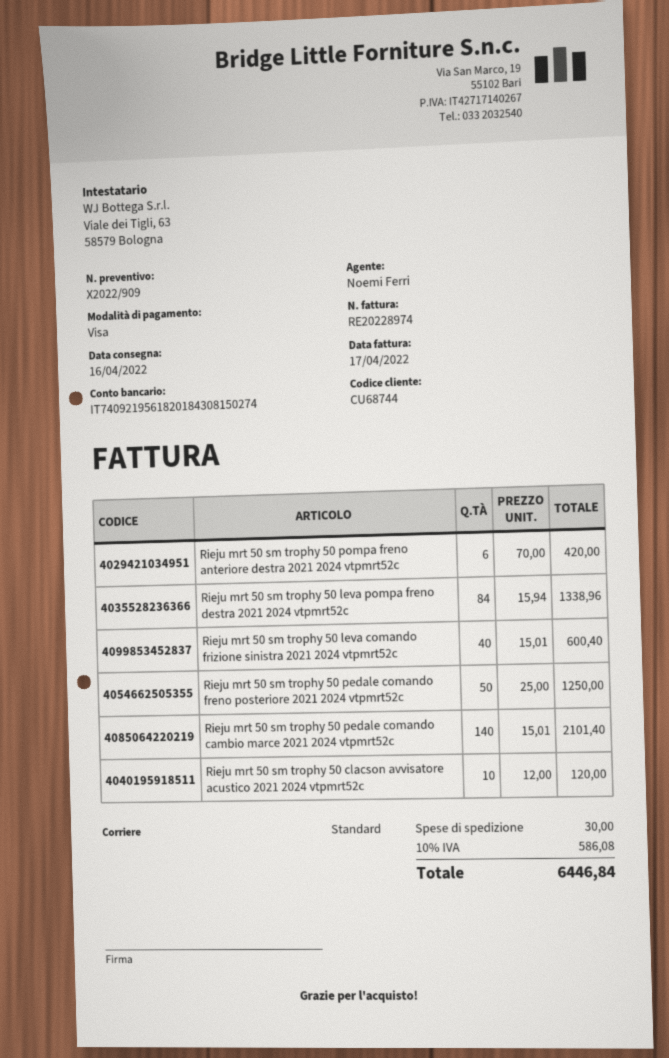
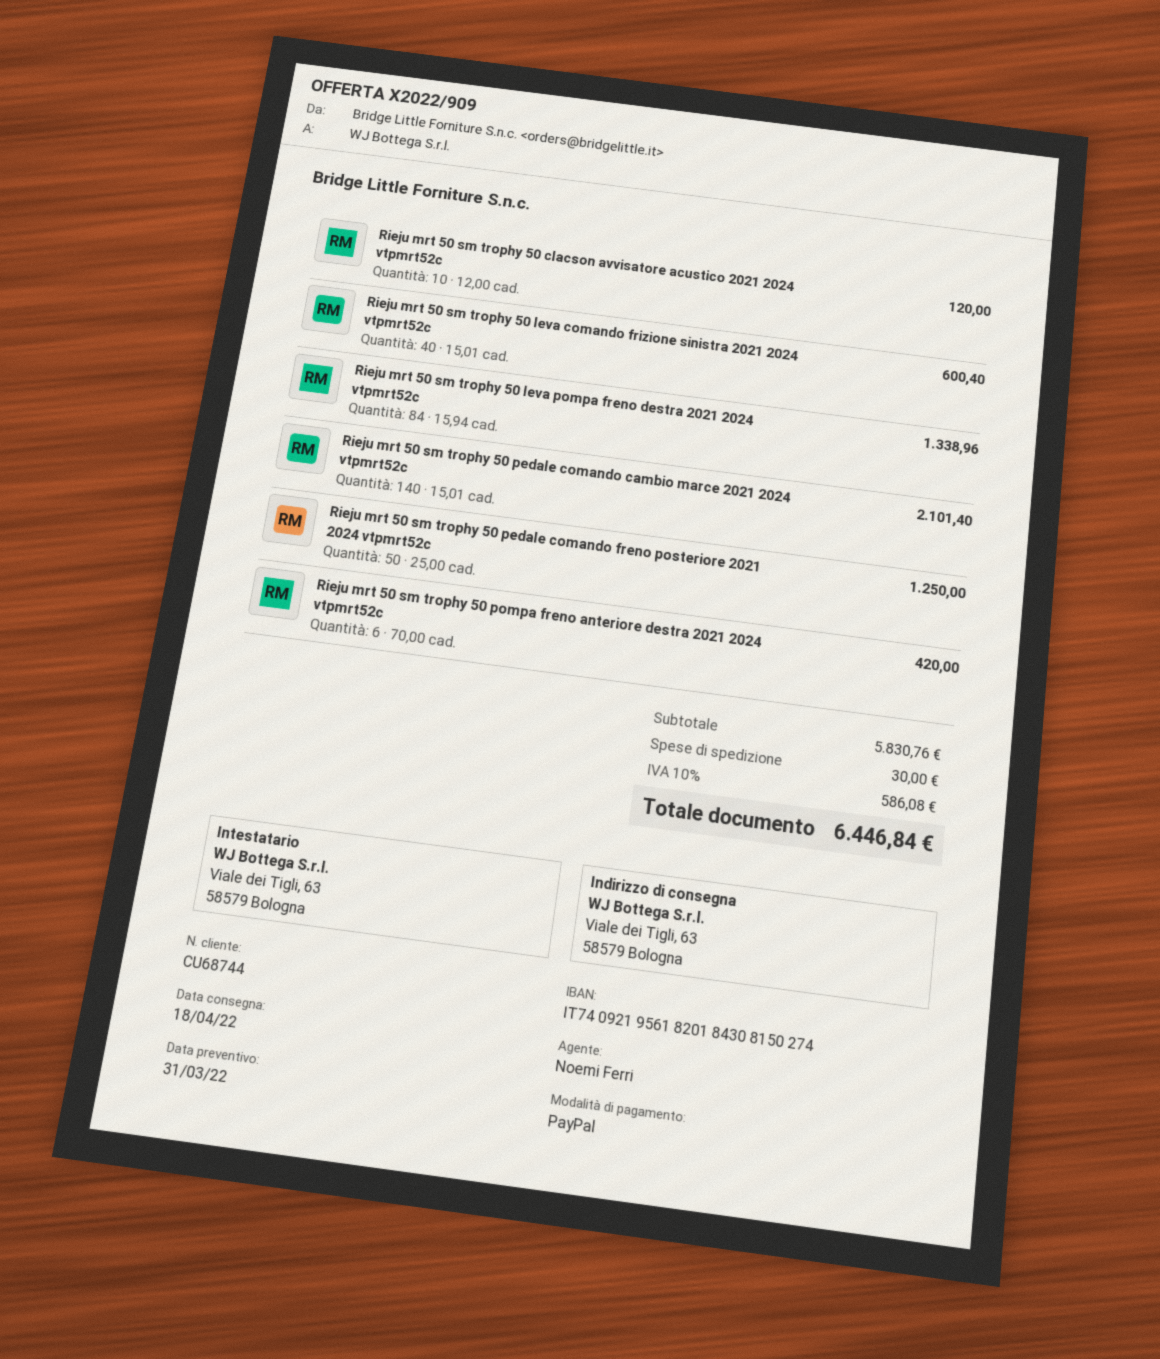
delivery date: 2022-04-16 -> 2022-04-18
payment method: Visa -> PayPal

